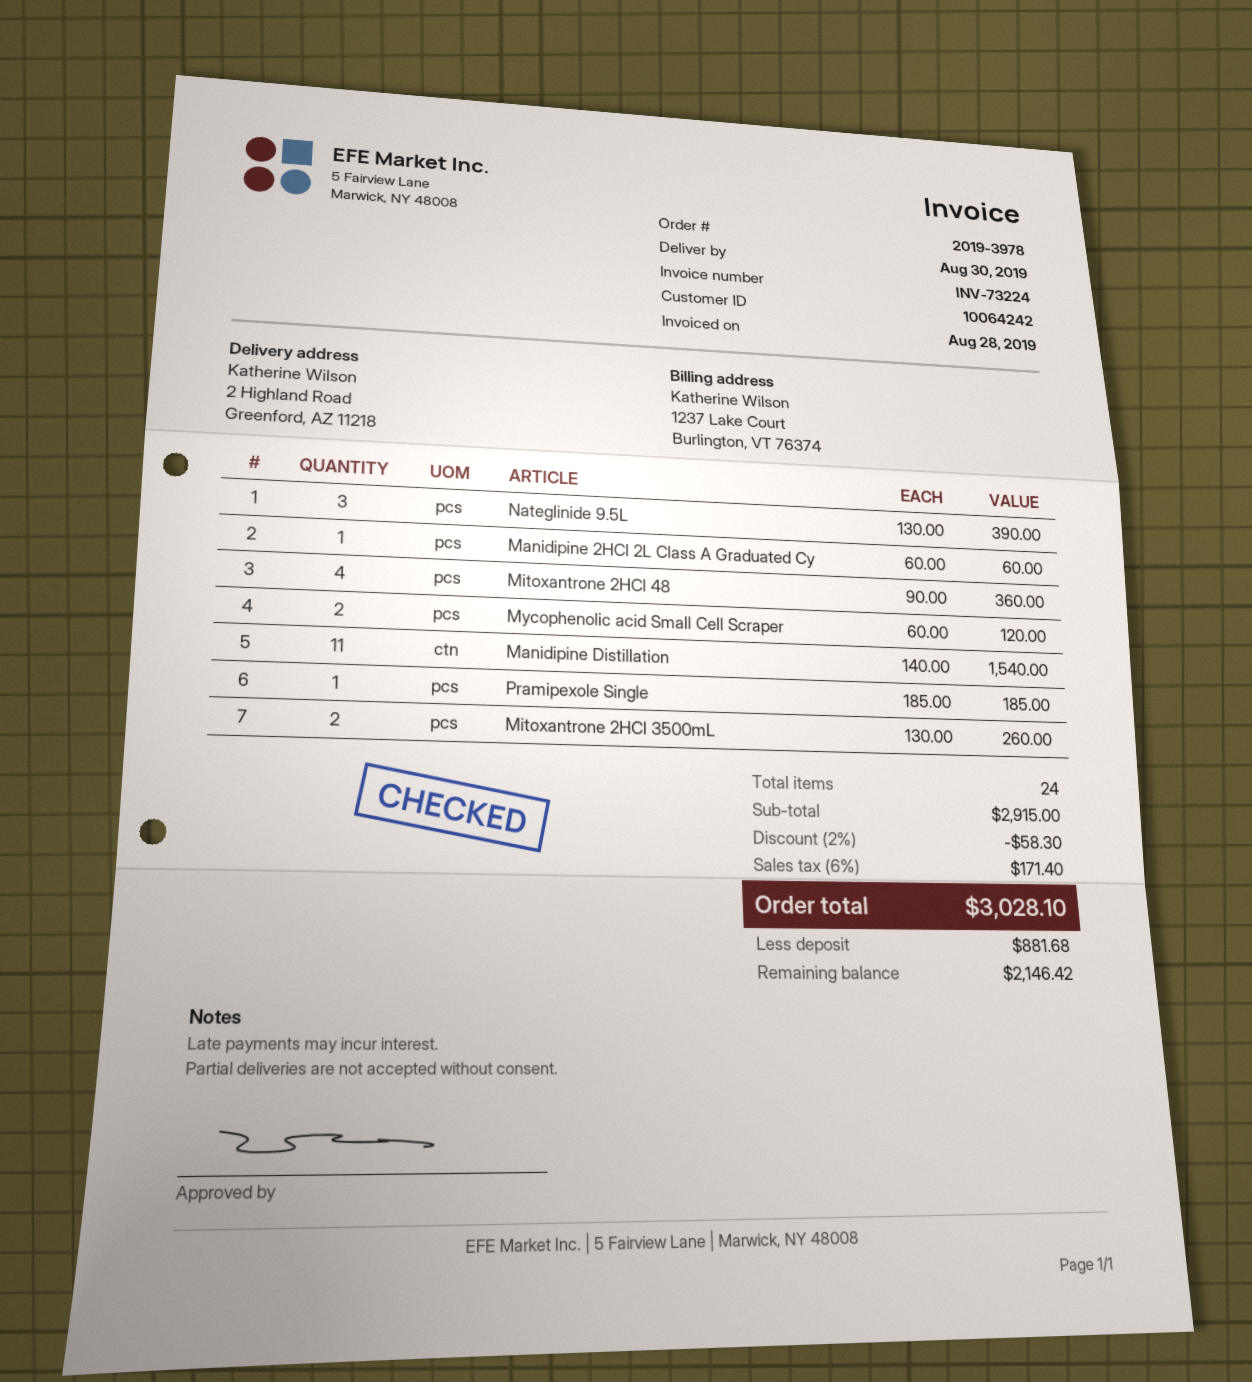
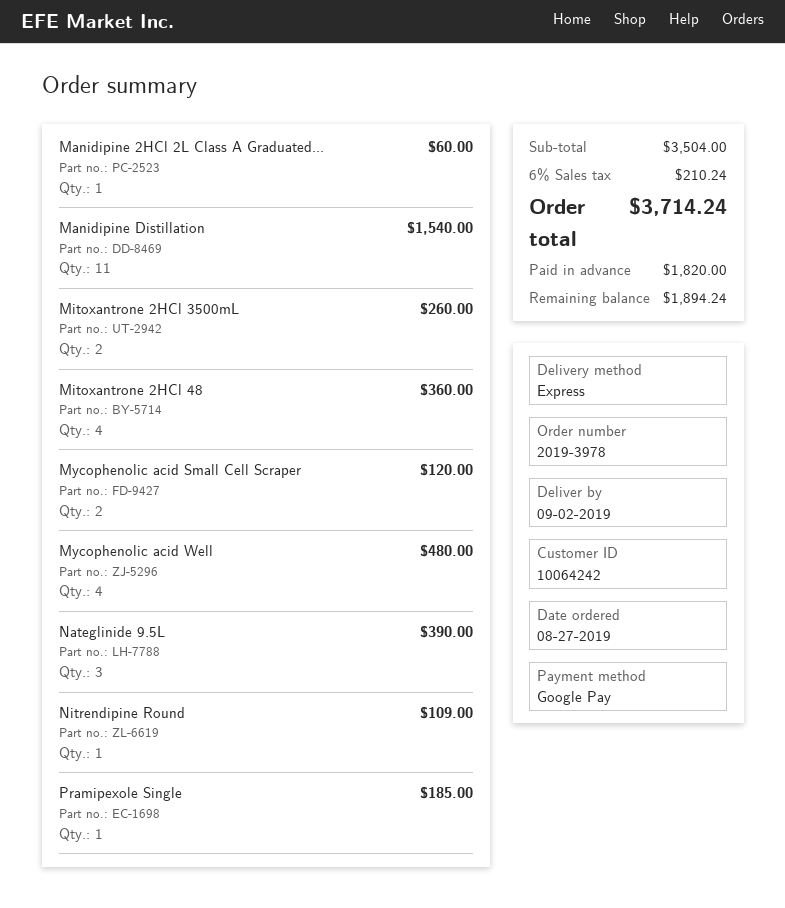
delivery date: 2019-08-30 -> 2019-09-02
Mycophenolic acid Well: none -> 4 for 480.00
Nitrendipine Round: none -> 1 for 109.00
subtotal: 2915.00 -> 3504.00
discount: 2% = 58.30 -> none
tax: 6% = 171.40 -> 6% = 210.24
total: 3028.10 -> 3714.24
deposit: 881.68 -> 1820.00
balance: 2146.42 -> 1894.24

